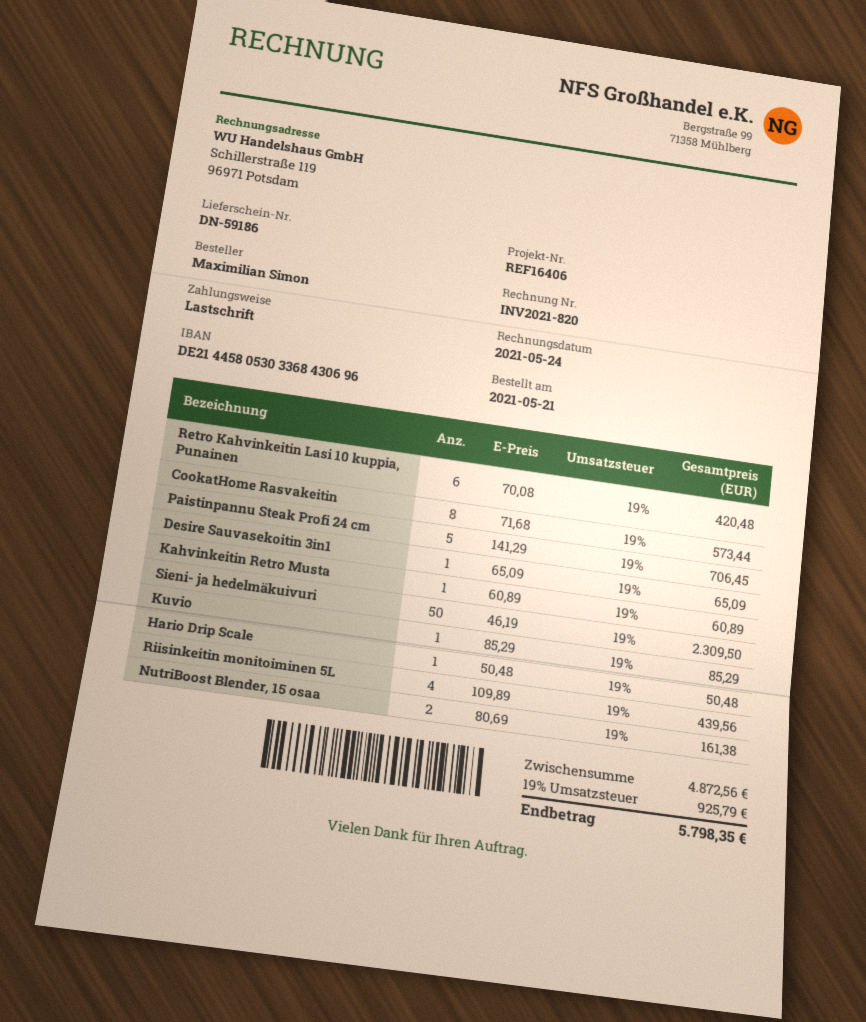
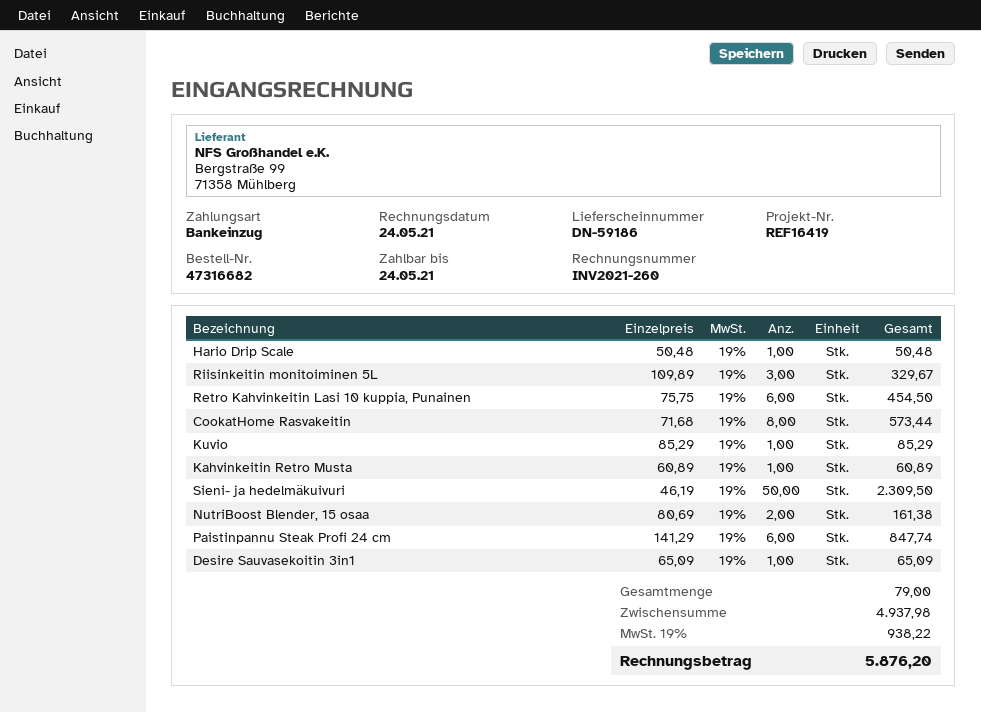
invoice number: INV2021-820 -> INV2021-260
reference: REF16406 -> REF16419
Retro Kahvinkeitin Lasi 10 kuppia, Punainen: 6 x 70.08 = 420.48 -> 6 x 75.75 = 454.50
Paistinpannu Steak Profi 24 cm: 5 x 141.29 = 706.45 -> 6 x 141.29 = 847.74
Riisinkeitin monitoiminen 5L: 4 x 109.89 = 439.56 -> 3 x 109.89 = 329.67
subtotal: 4872.56 -> 4937.98
tax: 19% = 925.79 -> 19% = 938.22
total: 5798.35 -> 5876.20

